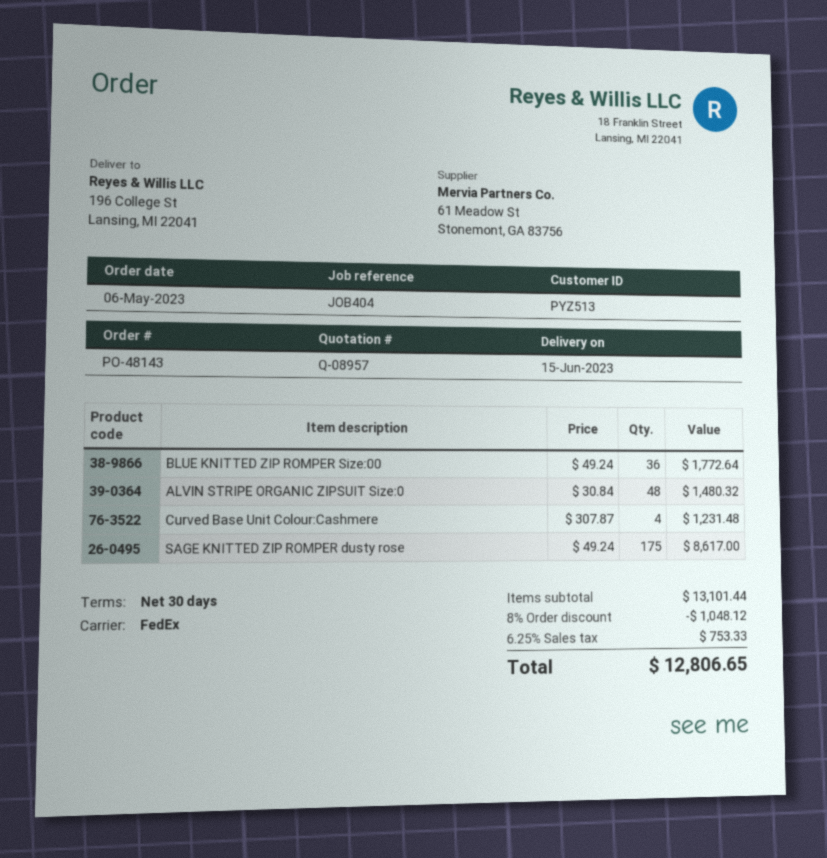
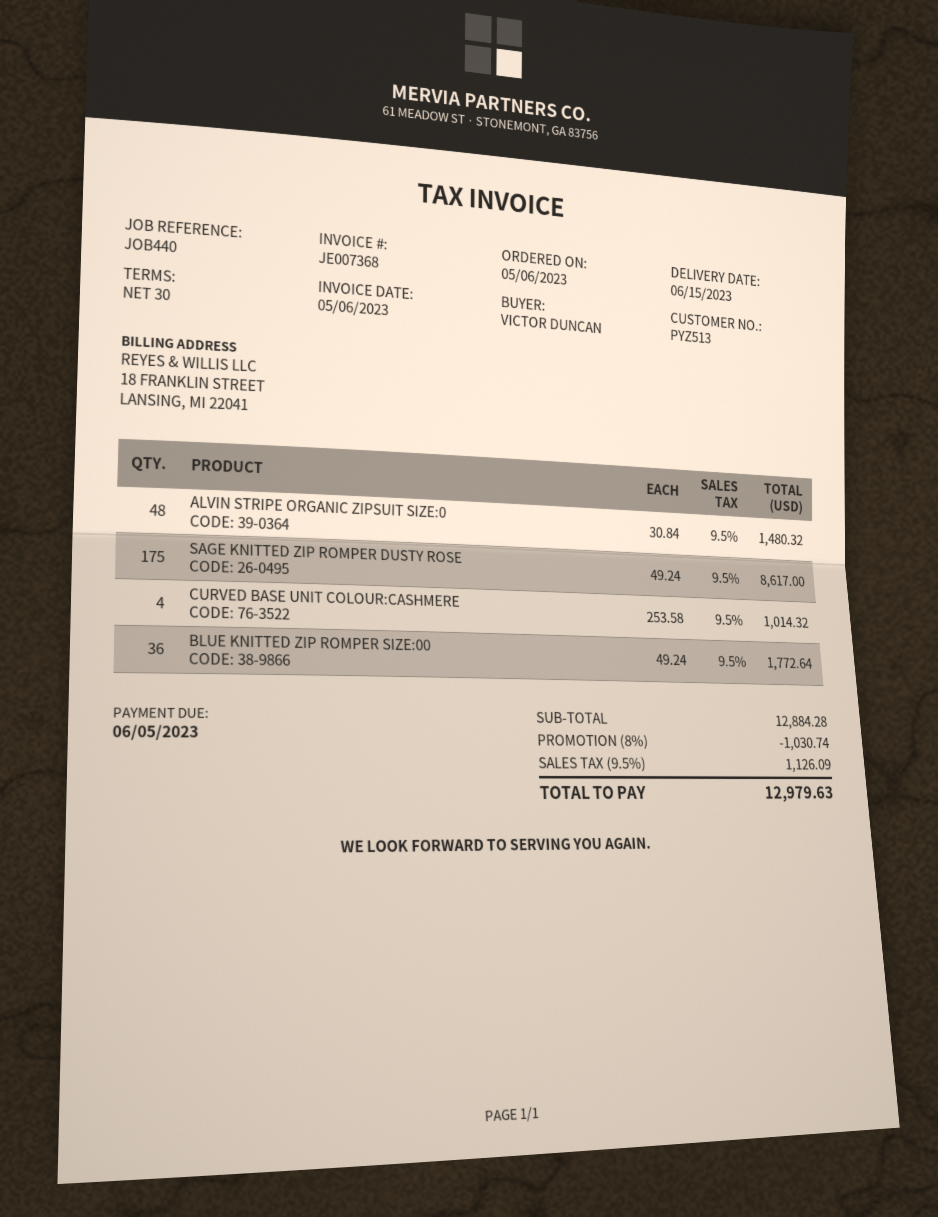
reference: JOB404 -> JOB440
Curved Base Unit Colour:Cashmere: 4 x 307.87 = 1231.48 -> 4 x 253.58 = 1014.32
subtotal: 13101.44 -> 12884.28
discount: 8% = 1048.12 -> 8% = 1030.74
tax: 6.25% = 753.33 -> 9.5% = 1126.09
total: 12806.65 -> 12979.63

